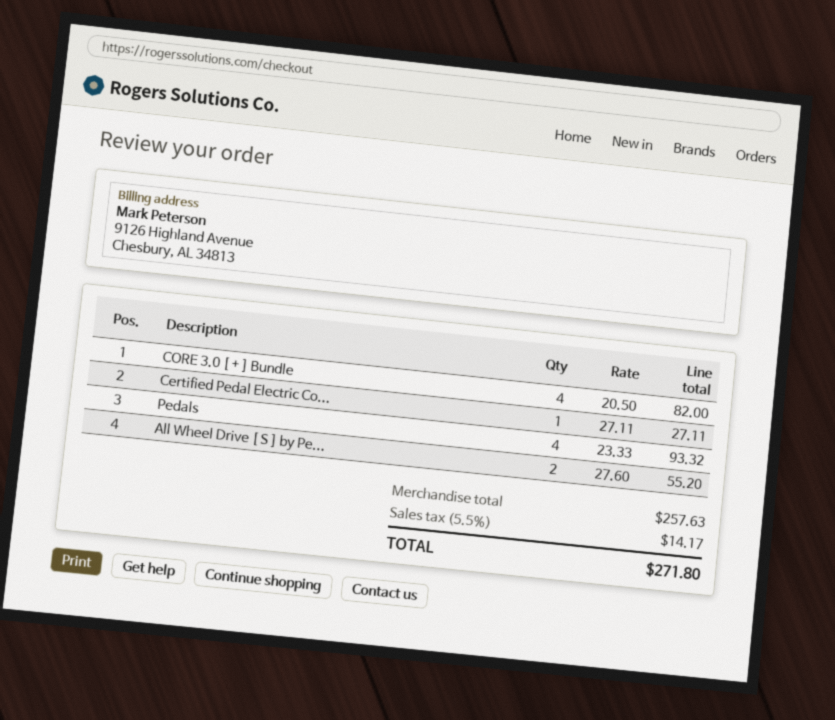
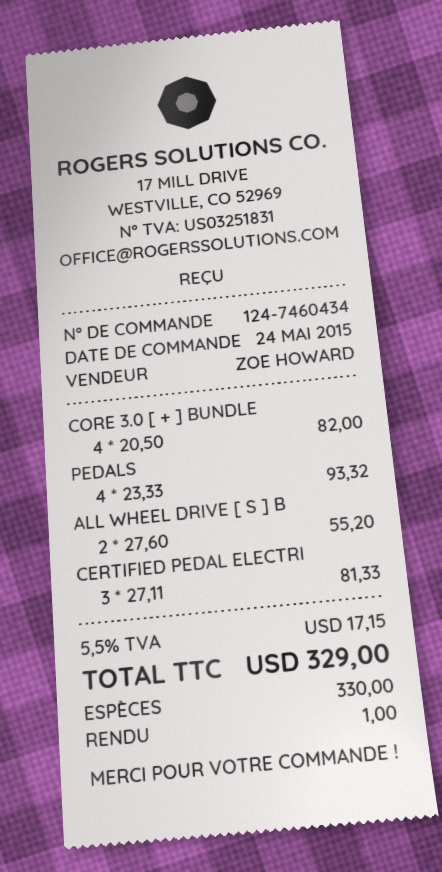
Certified Pedal Electric Co...: 1 x 27.11 = 27.11 -> 3 x 27.11 = 81.33
tax: 5.5% = 14.17 -> 5.5% = 17.15
total: 271.80 -> 329.00

